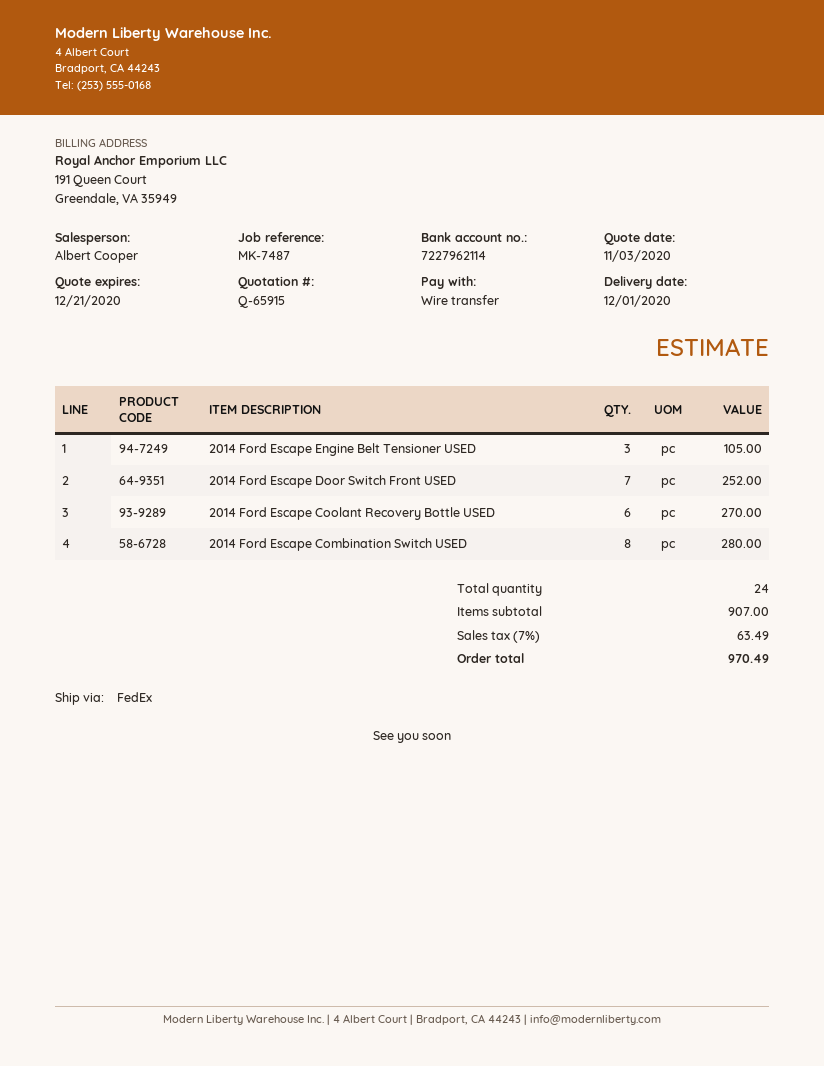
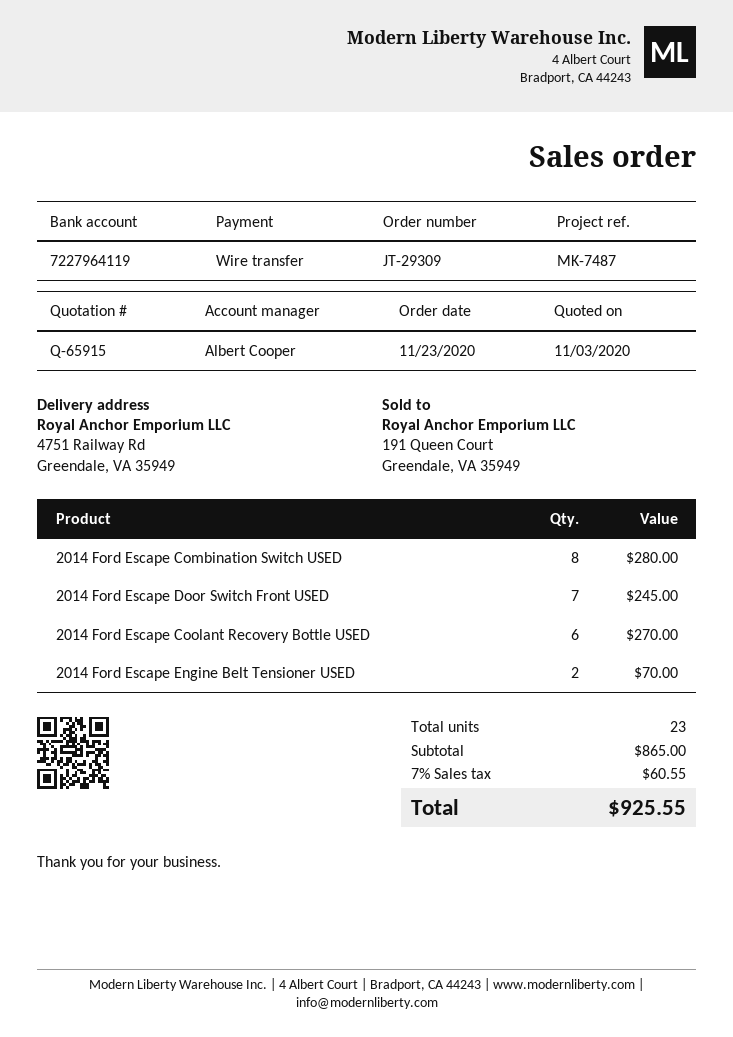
bank account: 7227962114 -> 7227964119
2014 Ford Escape Engine Belt Tensioner USED: 3 for 105.00 -> 2 for 70.00
2014 Ford Escape Door Switch Front USED: 7 for 252.00 -> 7 for 245.00
total quantity: 24 -> 23
subtotal: 907.00 -> 865.00
tax: 7% = 63.49 -> 7% = 60.55
total: 970.49 -> 925.55

